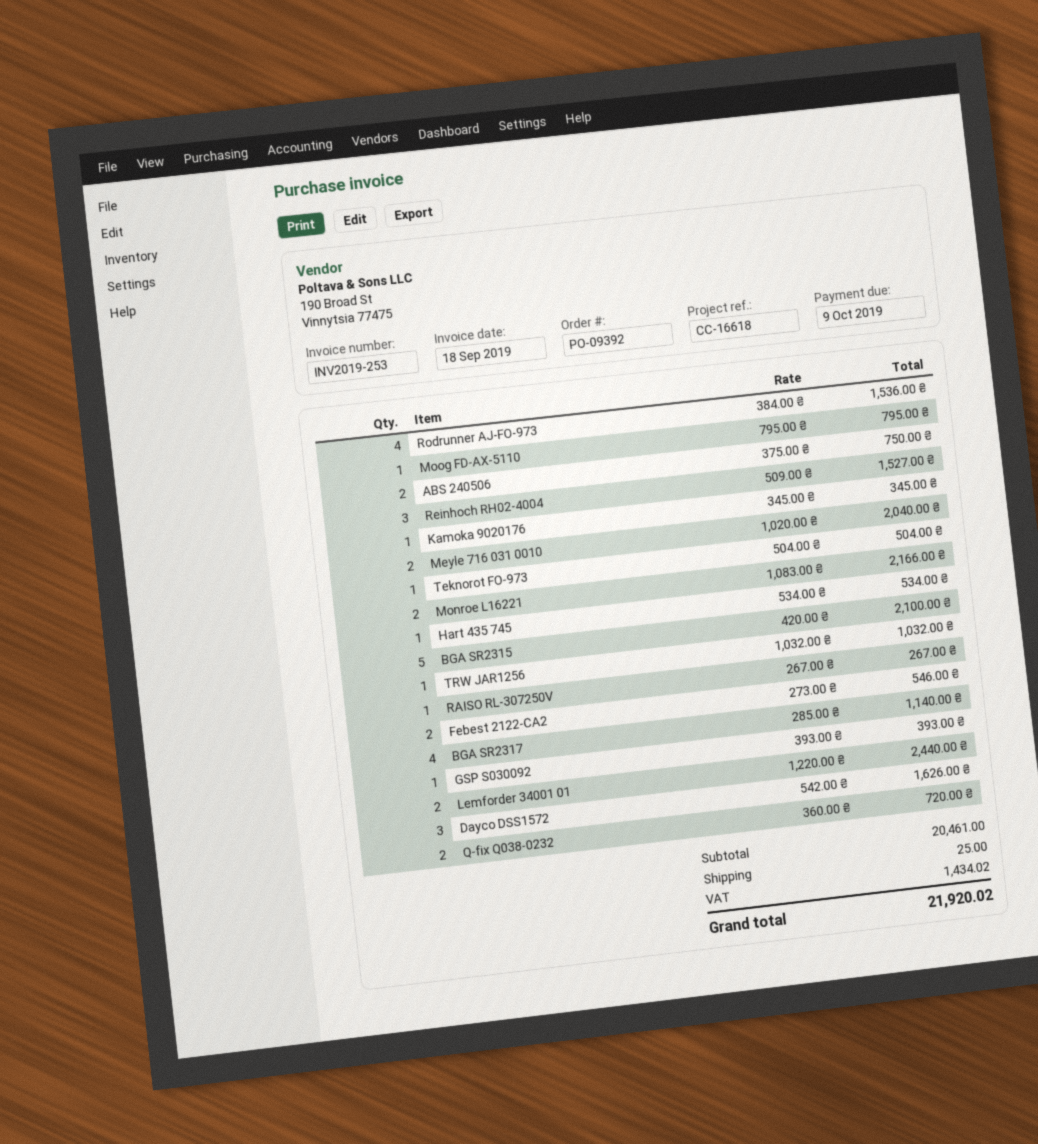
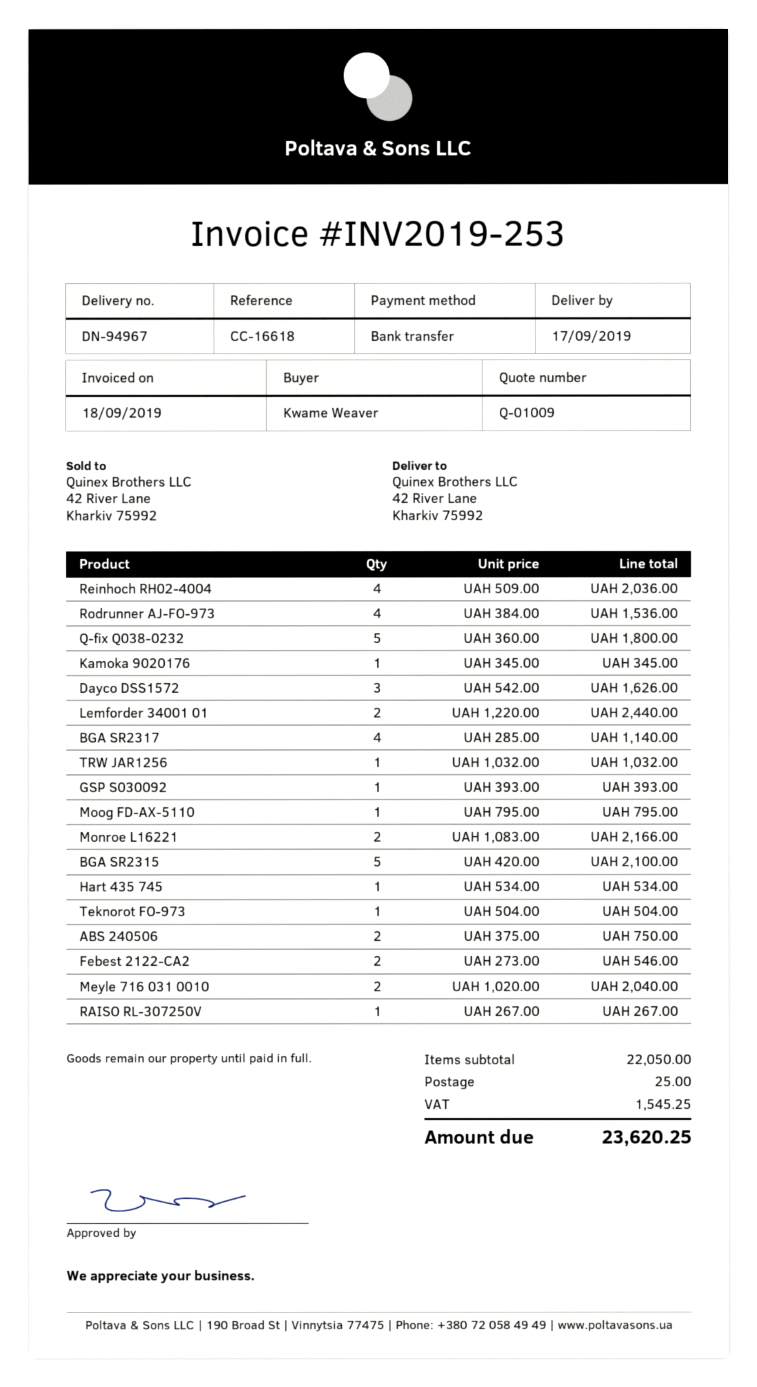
Reinhoch RH02-4004: 3 x 509.00 = 1527.00 -> 4 x 509.00 = 2036.00
Q-fix Q038-0232: 2 x 360.00 = 720.00 -> 5 x 360.00 = 1800.00
subtotal: 20461.00 -> 22050.00
tax: 1434.02 -> 1545.25
total: 21920.02 -> 23620.25

